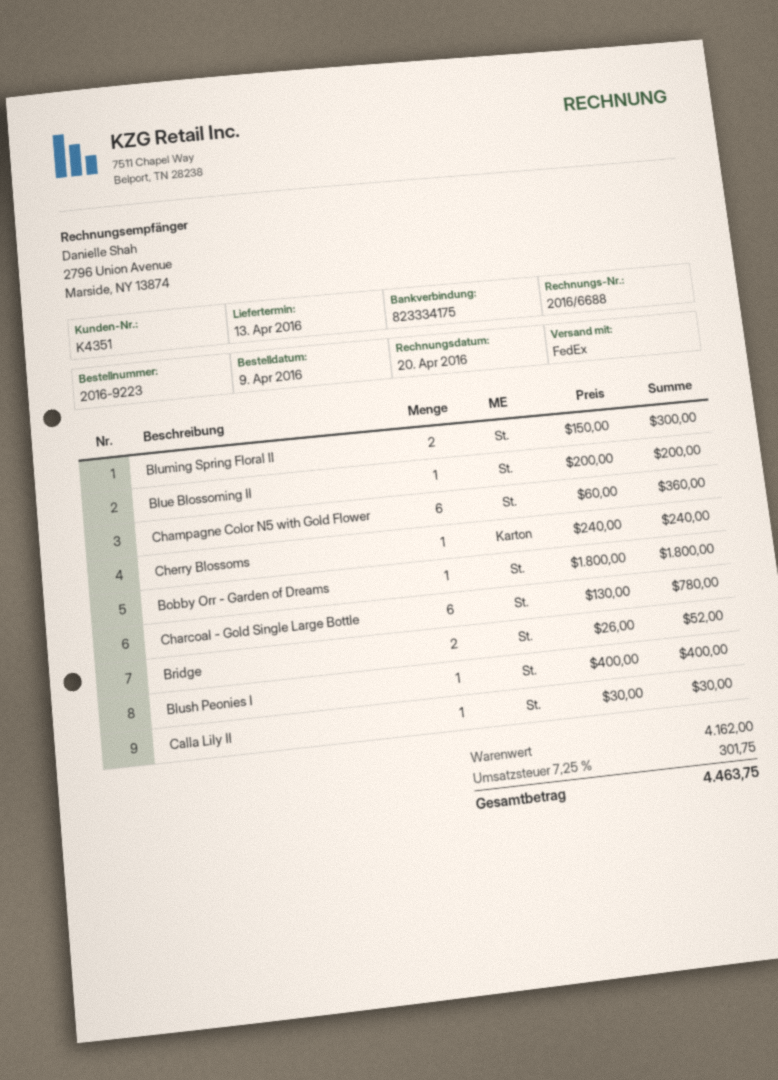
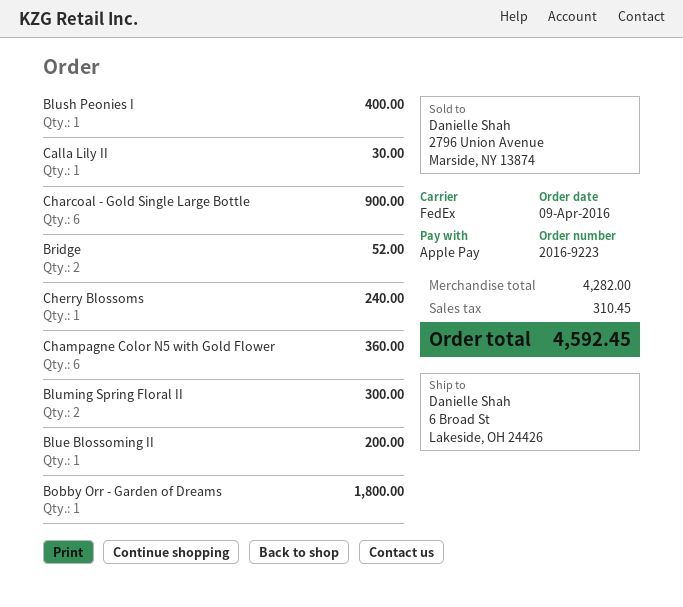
Charcoal - Gold Single Large Bottle: 6 for 780.00 -> 6 for 900.00
subtotal: 4162.00 -> 4282.00
tax: 301.75 -> 310.45
total: 4463.75 -> 4592.45

